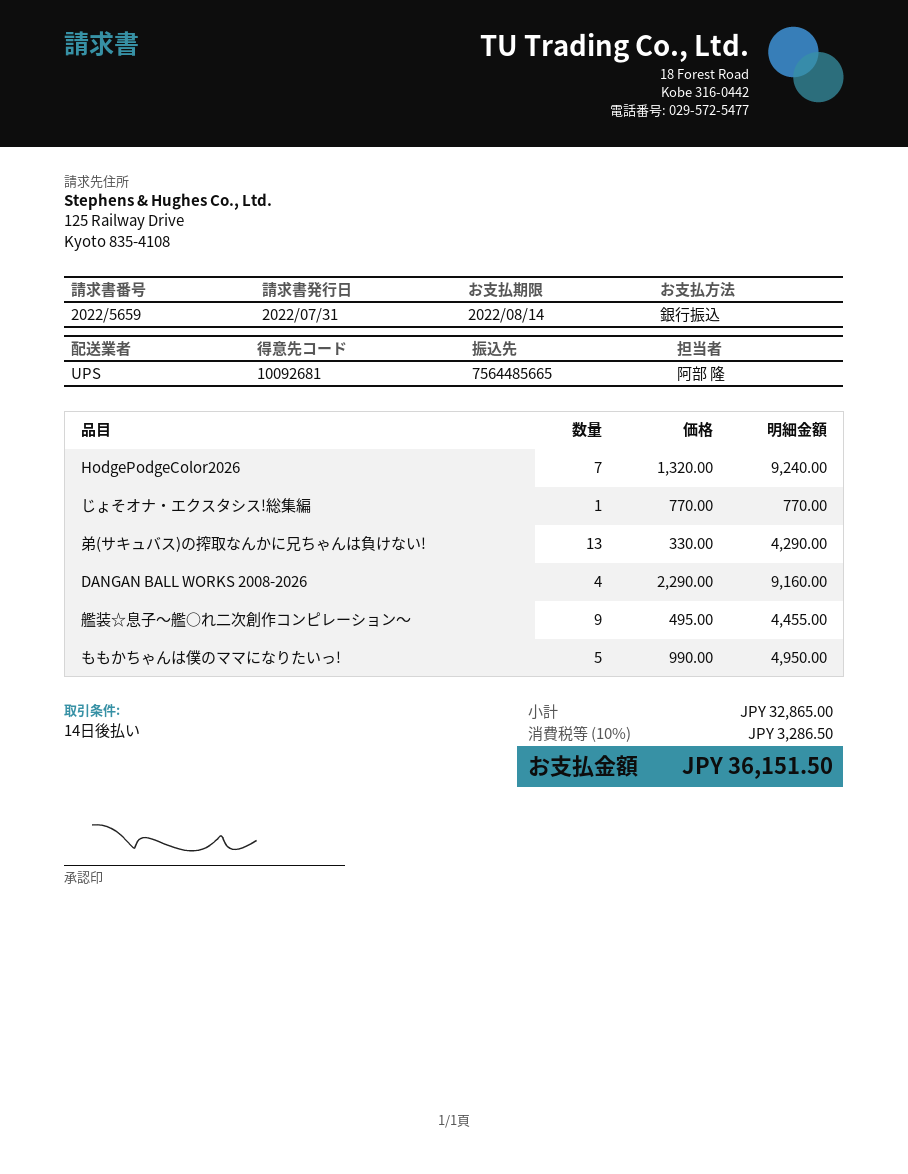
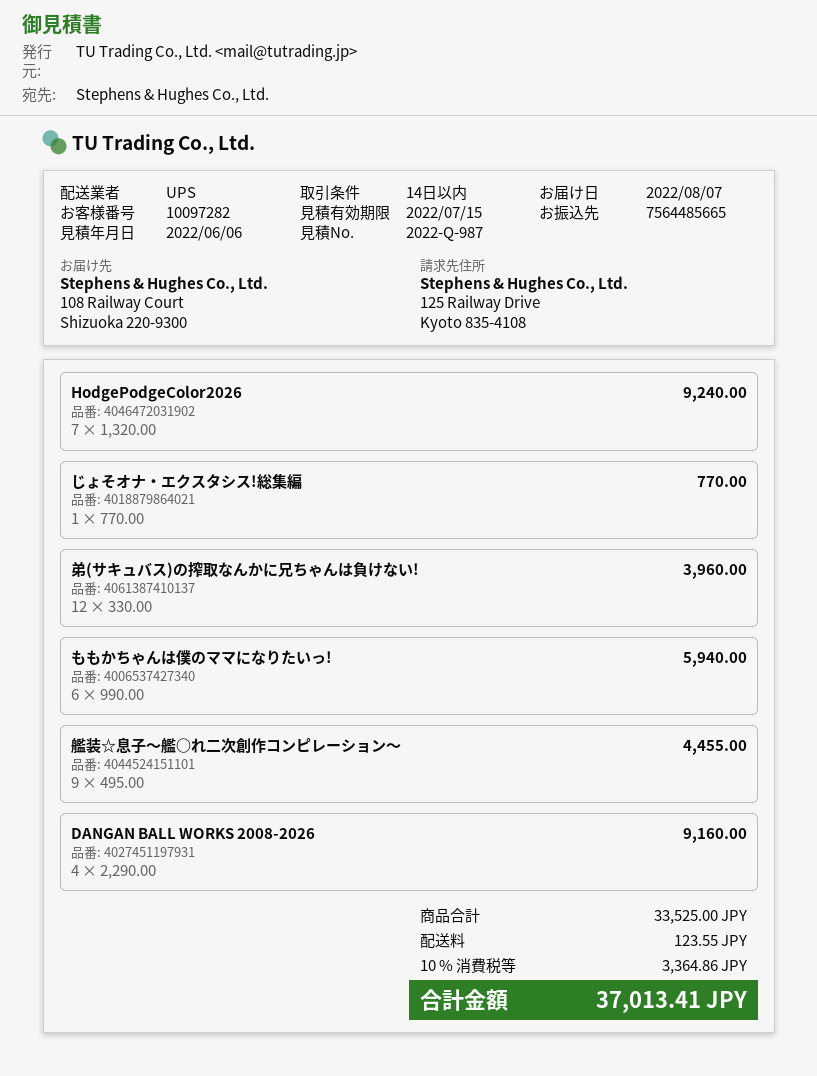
customer number: 10092681 -> 10097282
弟(サキュバス)の搾取なんかに兄ちゃんは負けない!: 13 x 330.00 = 4290.00 -> 12 x 330.00 = 3960.00
ももかちゃんは僕のママになりたいっ!: 5 x 990.00 = 4950.00 -> 6 x 990.00 = 5940.00
subtotal: 32865.00 -> 33525.00
shipping: none -> 123.55
tax: 10% = 3286.50 -> 10% = 3364.86
total: 36151.50 -> 37013.41

